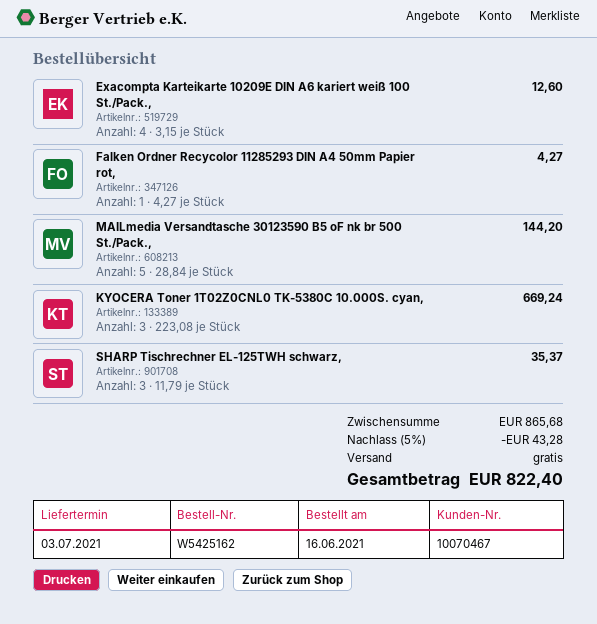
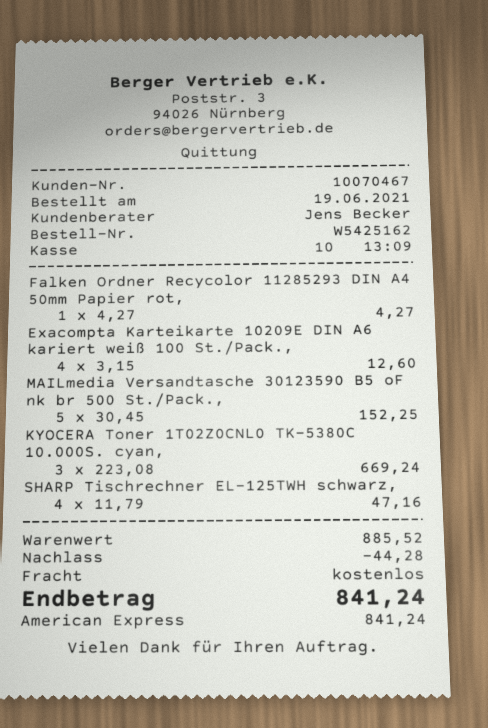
order date: 2021-06-16 -> 2021-06-19
MAILmedia Versandtasche 30123590 B5 oF nk br 500 St./Pack.,: 5 x 28.84 = 144.20 -> 5 x 30.45 = 152.25
SHARP Tischrechner EL-125TWH schwarz,: 3 x 11.79 = 35.37 -> 4 x 11.79 = 47.16
subtotal: 865.68 -> 885.52
discount: 43.28 -> 44.28
total: 822.40 -> 841.24

